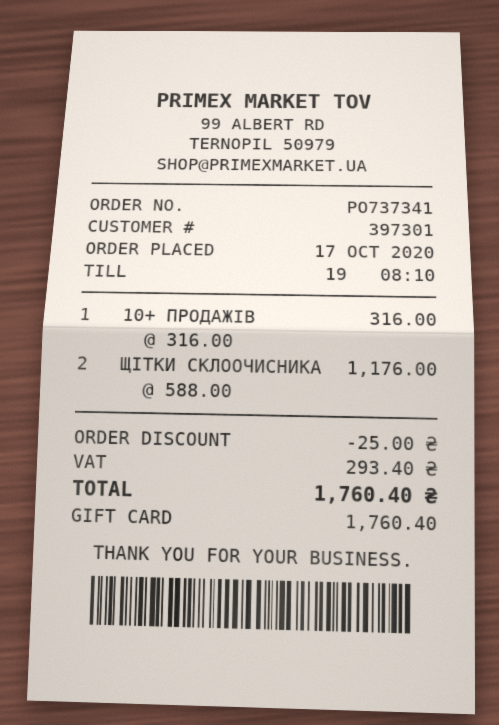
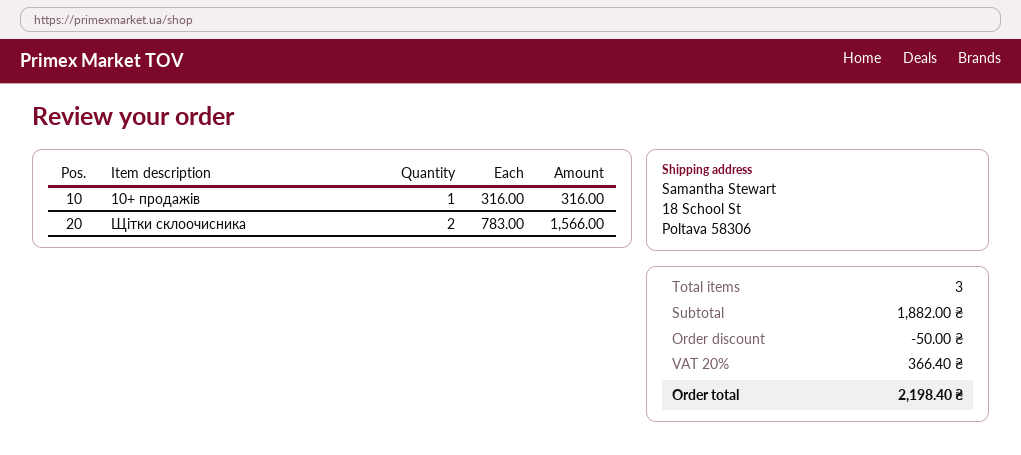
ЩІТКИ СКЛООЧИСНИКА: 2 x 588.00 = 1176.00 -> 2 x 783.00 = 1566.00
discount: 25.00 -> 50.00
tax: 293.40 -> 366.40
total: 1760.40 -> 2198.40

